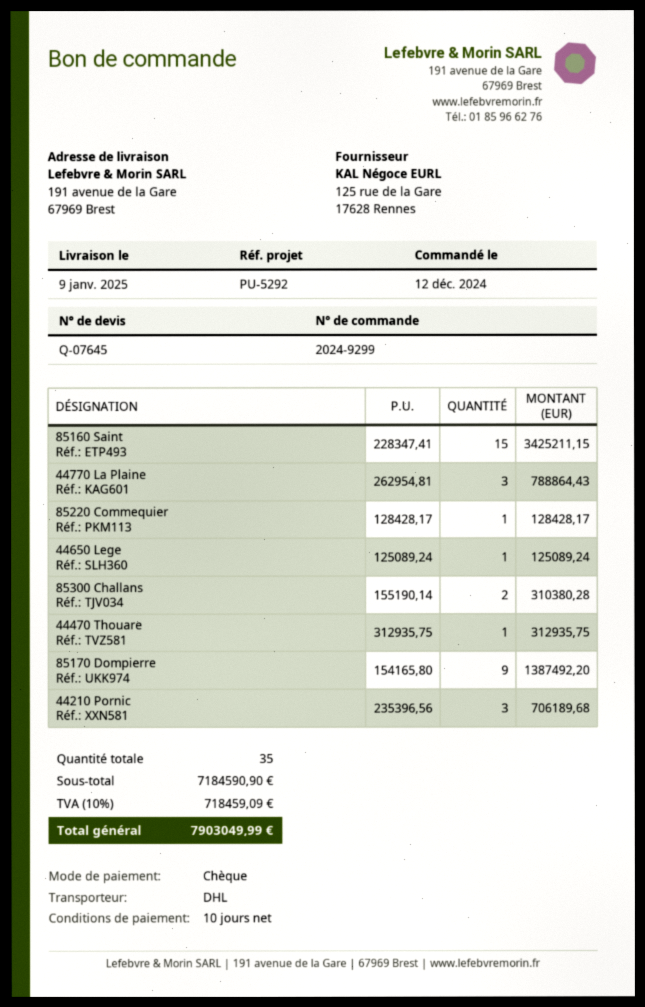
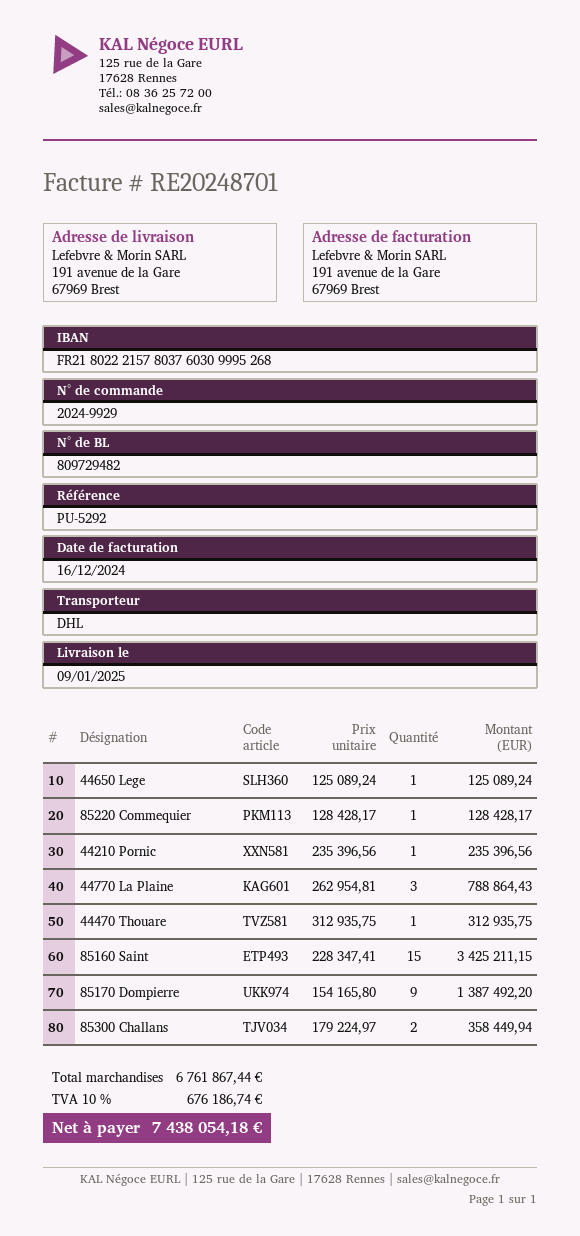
order number: 2024-9299 -> 2024-9929
85300 Challans: 2 x 155190.14 = 310380.28 -> 2 x 179224.97 = 358449.94
44210 Pornic: 3 x 235396.56 = 706189.68 -> 1 x 235396.56 = 235396.56
subtotal: 7184590.90 -> 6761867.44
tax: 10% = 718459.09 -> 10% = 676186.74
total: 7903049.99 -> 7438054.18

